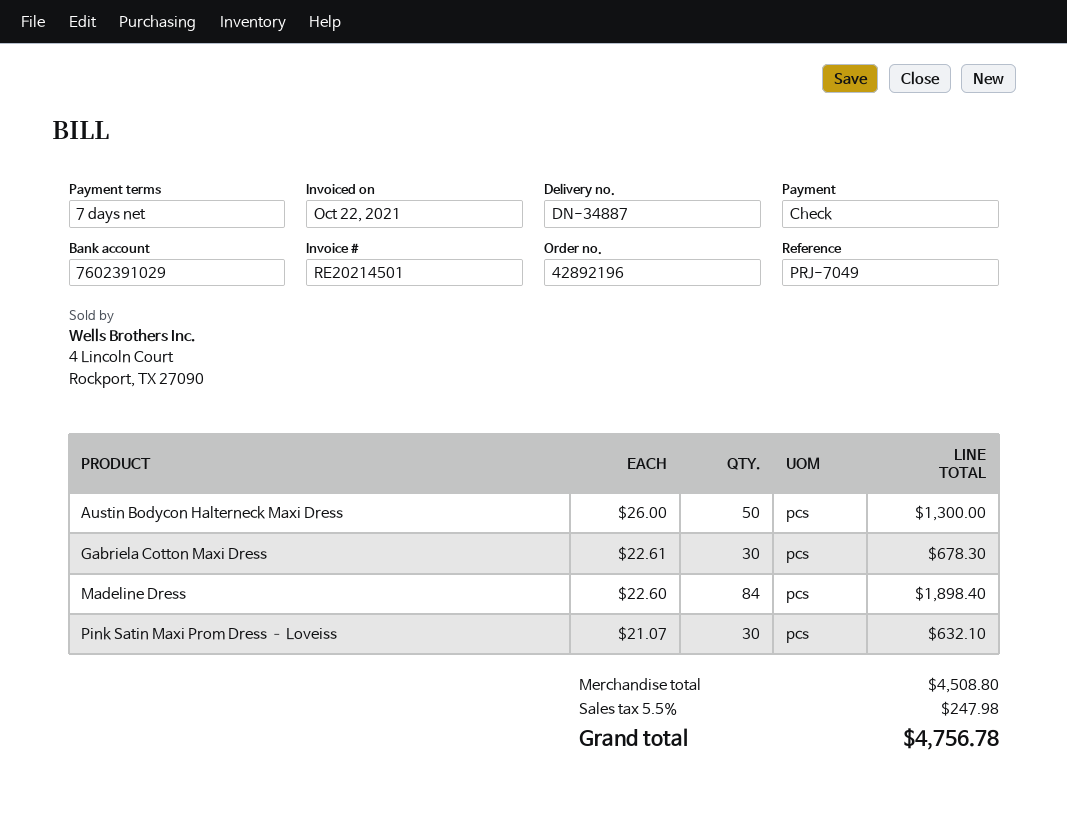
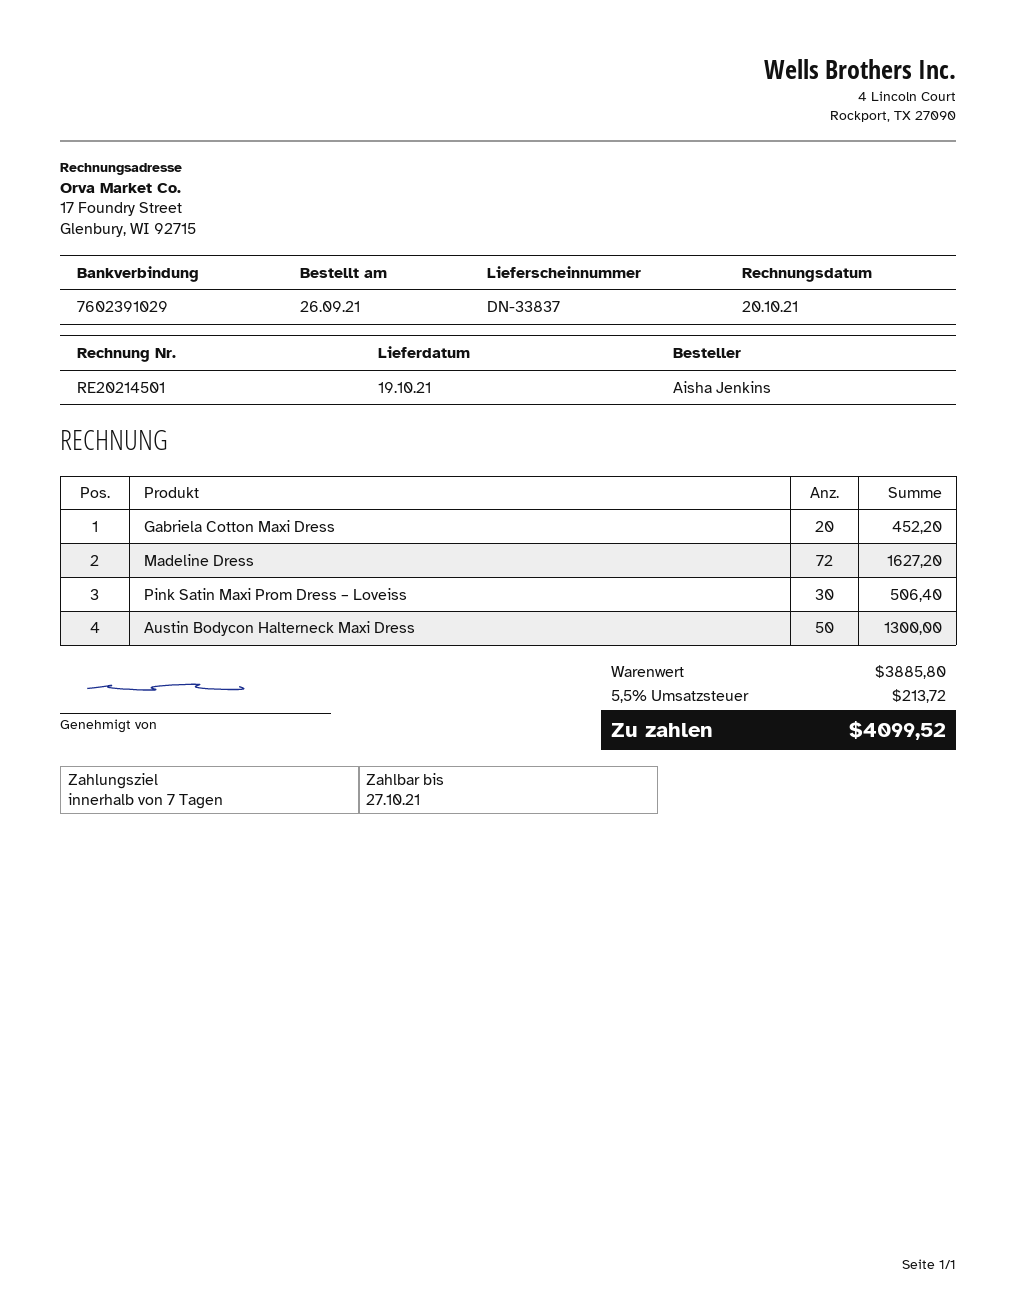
delivery note number: DN-34887 -> DN-33837
invoice date: 2021-10-22 -> 2021-10-20
Gabriela Cotton Maxi Dress: 30 for 678.30 -> 20 for 452.20
Madeline Dress: 84 for 1898.40 -> 72 for 1627.20
Pink Satin Maxi Prom Dress – Loveiss: 30 for 632.10 -> 30 for 506.40
subtotal: 4508.80 -> 3885.80
tax: 5.5% = 247.98 -> 5.5% = 213.72
total: 4756.78 -> 4099.52

